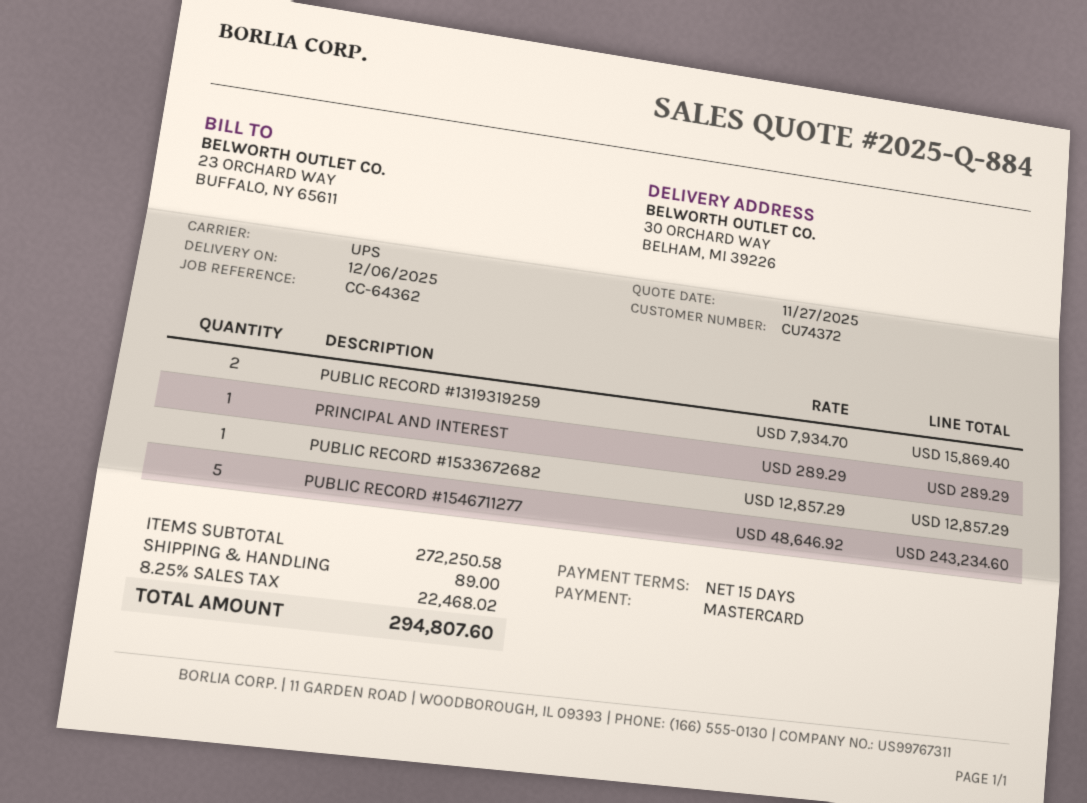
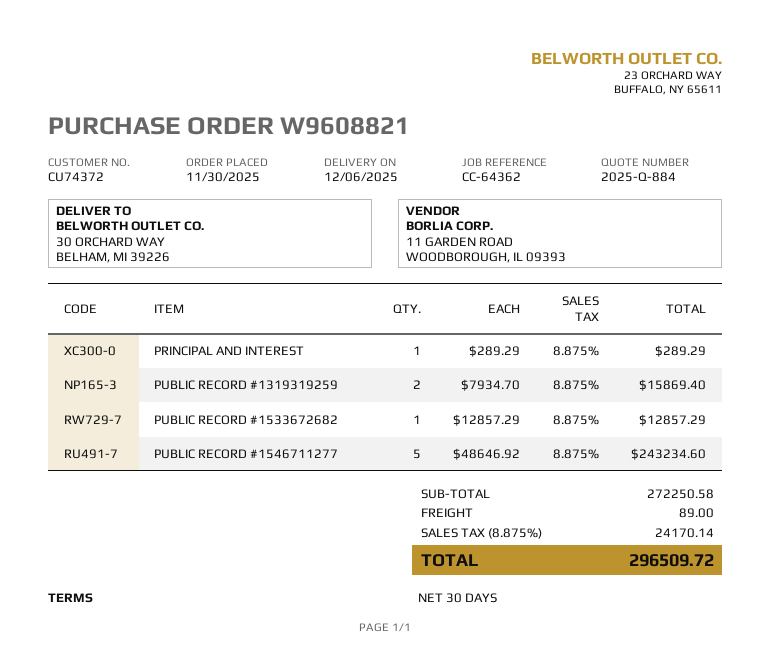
payment terms: 15 days -> 30 days
tax: 8.25% = 22468.02 -> 8.875% = 24170.14
total: 294807.60 -> 296509.72

